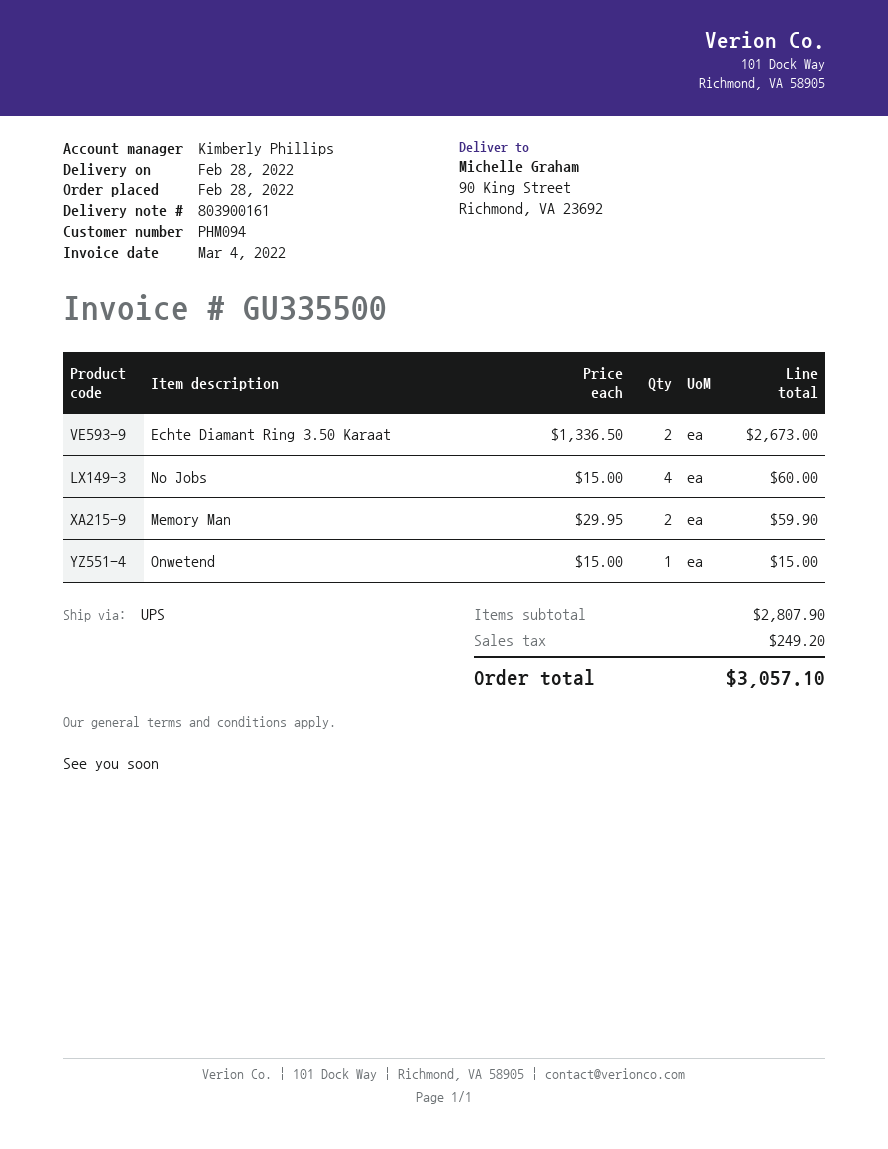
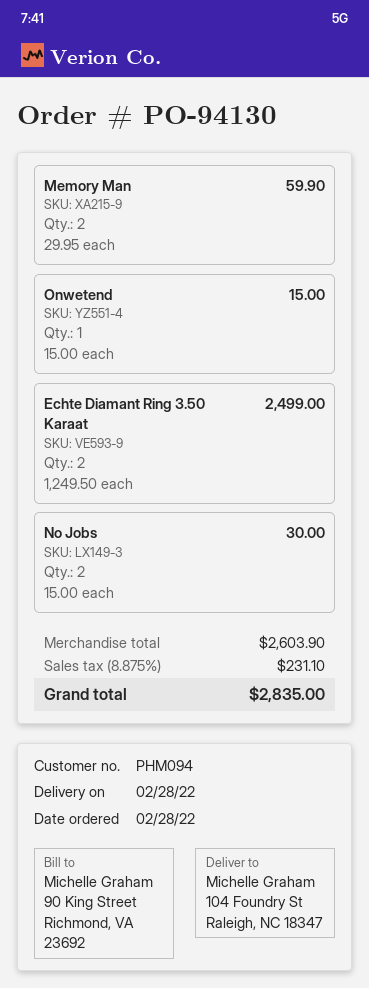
ship to: 90 King Street, Richmond, VA 23692 -> 104 Foundry St, Raleigh, NC 18347
Echte Diamant Ring 3.50 Karaat: 2 x 1336.50 = 2673.00 -> 2 x 1249.50 = 2499.00
No Jobs: 4 x 15.00 = 60.00 -> 2 x 15.00 = 30.00
subtotal: 2807.90 -> 2603.90
tax: 249.20 -> 231.10
total: 3057.10 -> 2835.00

